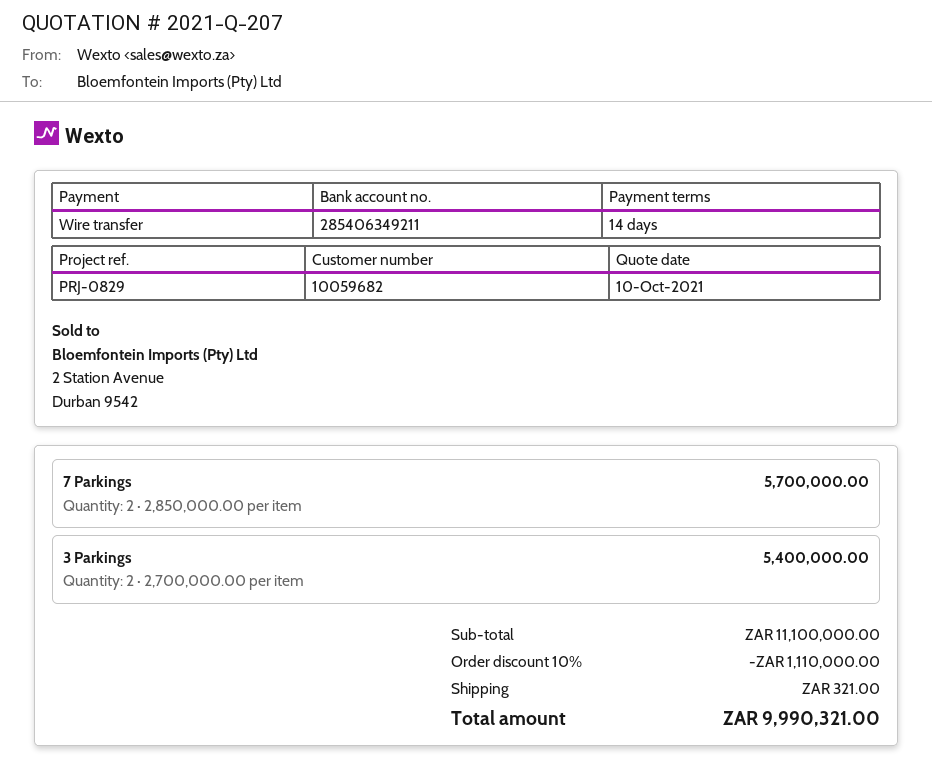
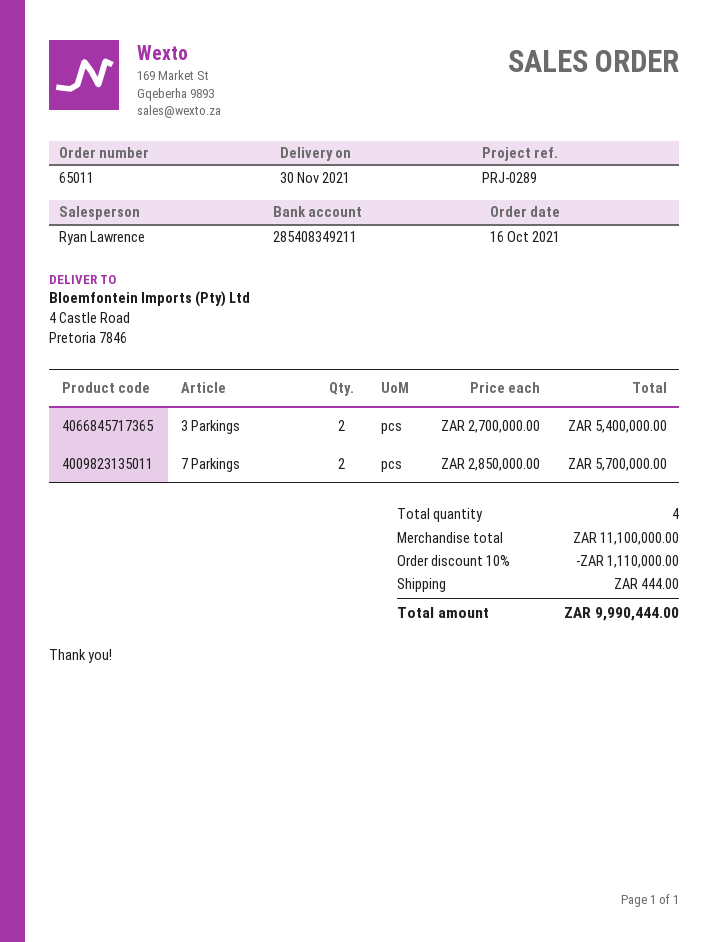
reference: PRJ-0829 -> PRJ-0289
bank account: 285406349211 -> 285408349211
shipping: 321.00 -> 444.00
total: 9990321.00 -> 9990444.00

